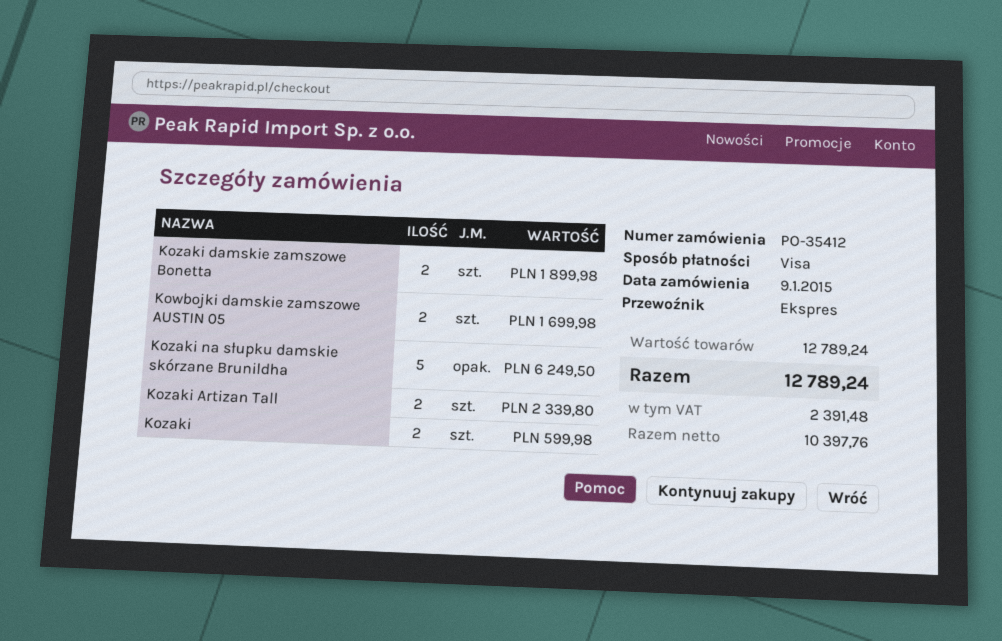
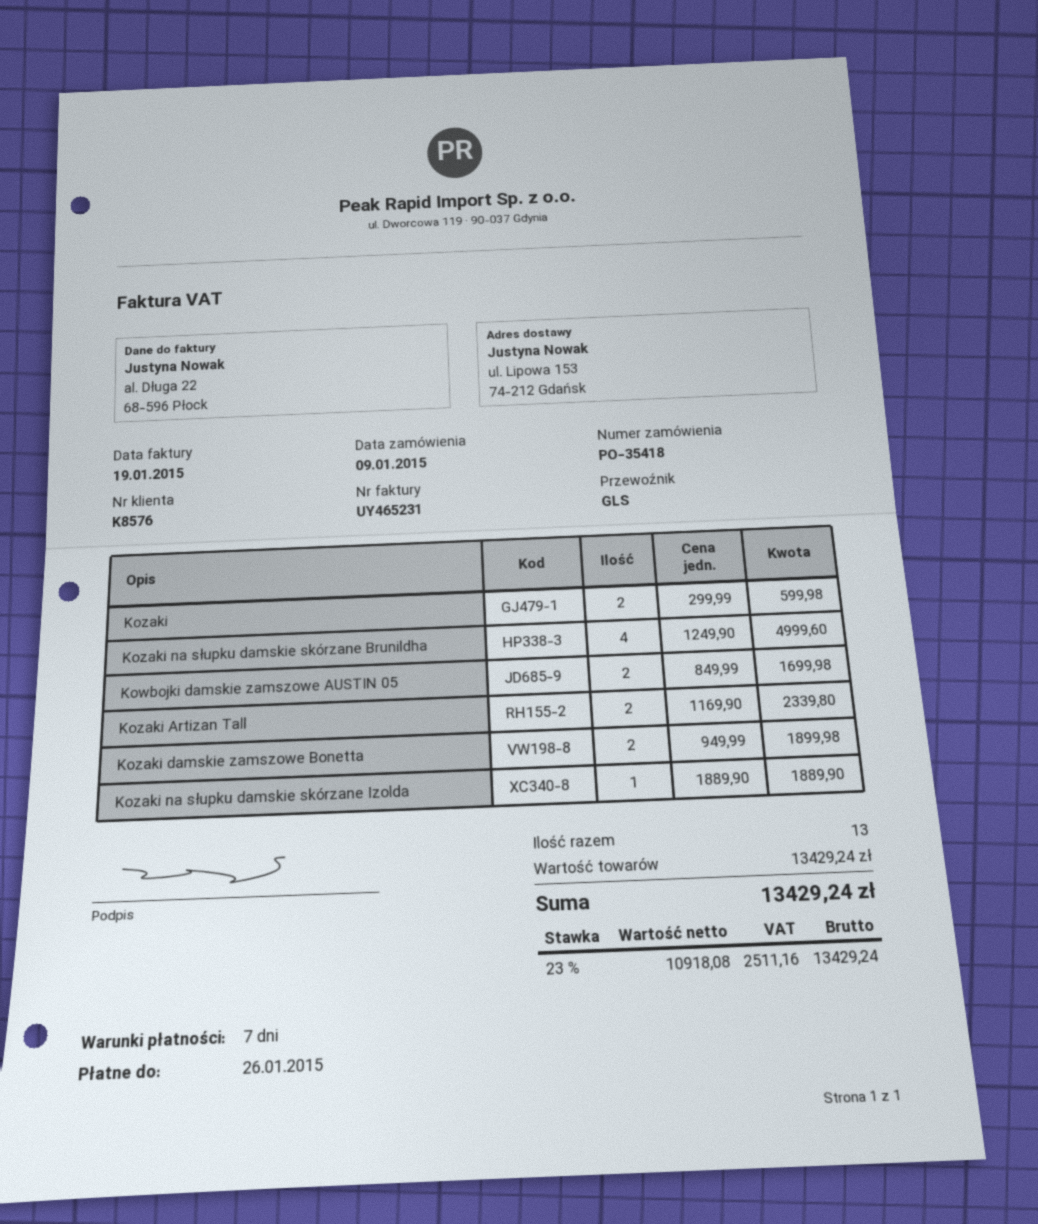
order number: PO-35412 -> PO-35418
shipping method: express -> GLS
Kozaki na słupku damskie skórzane Brunildha: 5 for 6249.50 -> 4 for 4999.60
Kozaki na słupku damskie skórzane Izolda: none -> 1 for 1889.90
subtotal: 12789.24 -> 13429.24
net: 10397.76 -> 10918.08
tax: 2391.48 -> 2511.16
total: 12789.24 -> 13429.24

